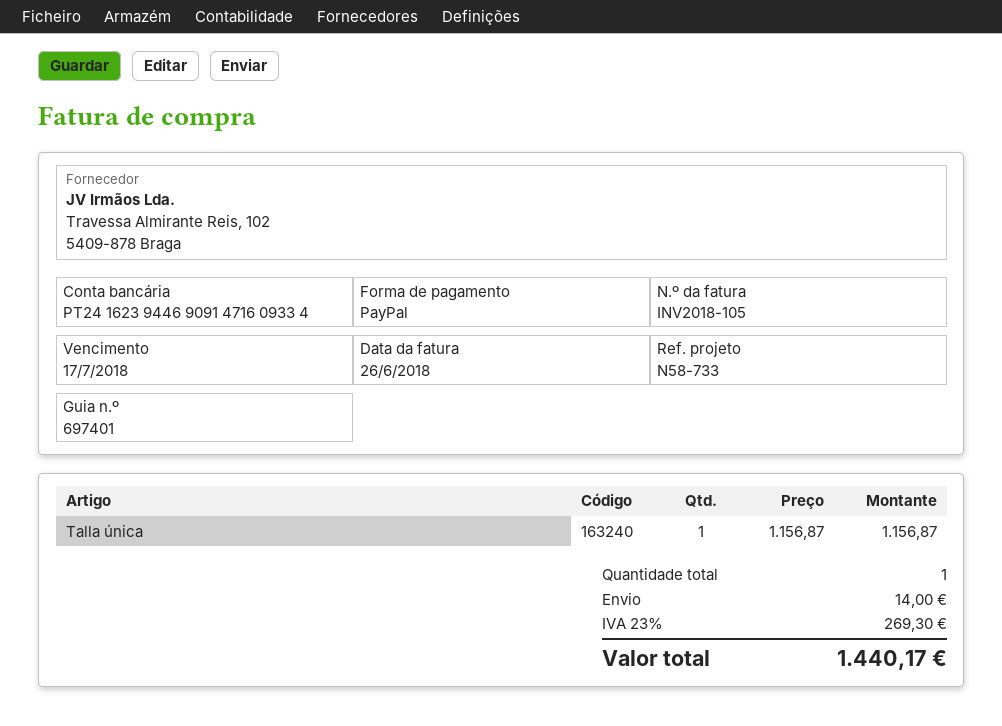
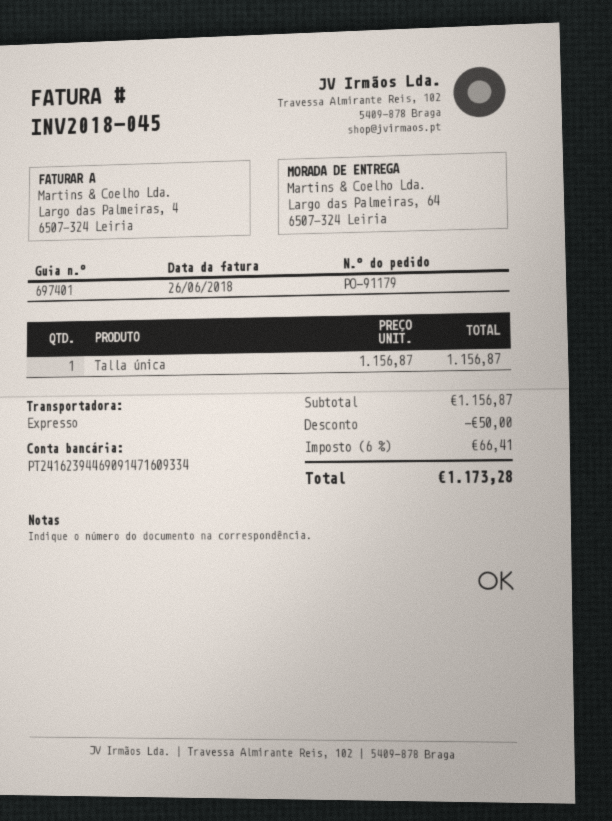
invoice number: INV2018-105 -> INV2018-045
discount: none -> 50.00
shipping: 14.00 -> none
tax: 23% = 269.30 -> 6% = 66.41
total: 1440.17 -> 1173.28

